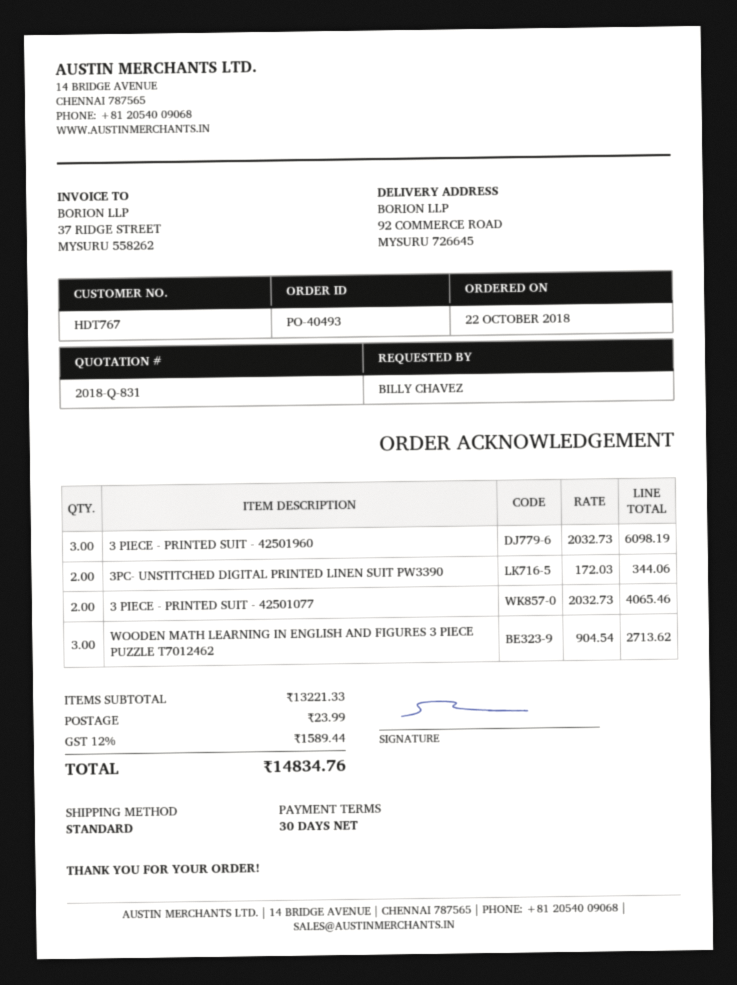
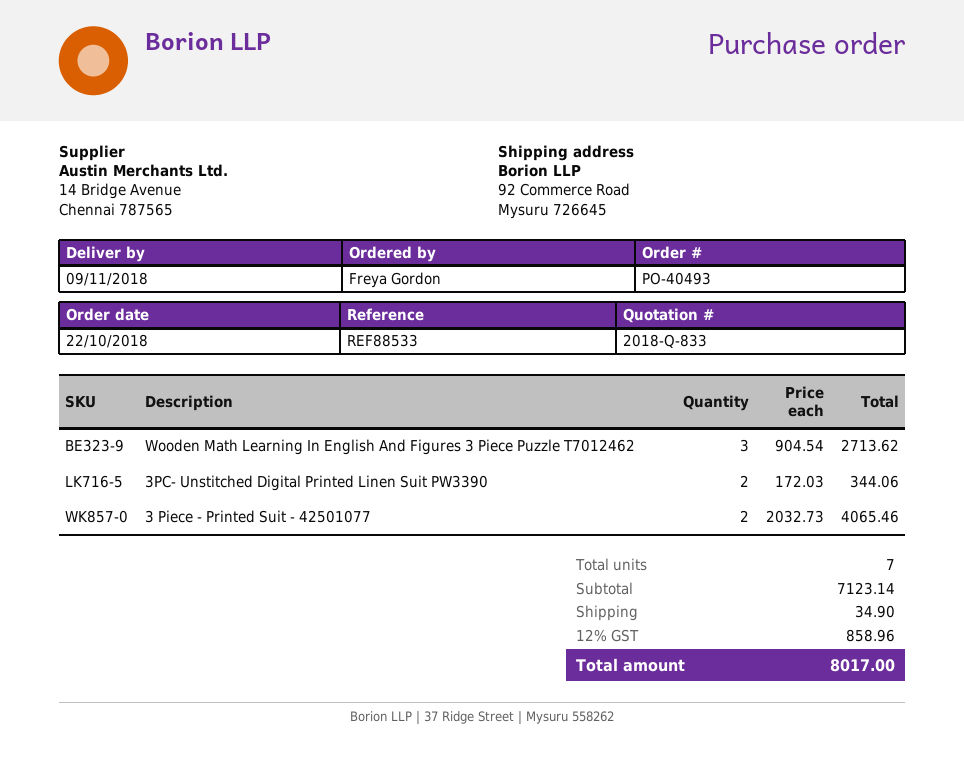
quote number: 2018-Q-831 -> 2018-Q-833
ordered by: BILLY CHAVEZ -> Freya Gordon
3 PIECE - PRINTED SUIT - 42501960: 3 x 2032.73 = 6098.19 -> none
subtotal: 13221.33 -> 7123.14
shipping: 23.99 -> 34.90
tax: 12% = 1589.44 -> 12% = 858.96
total: 14834.76 -> 8017.00

